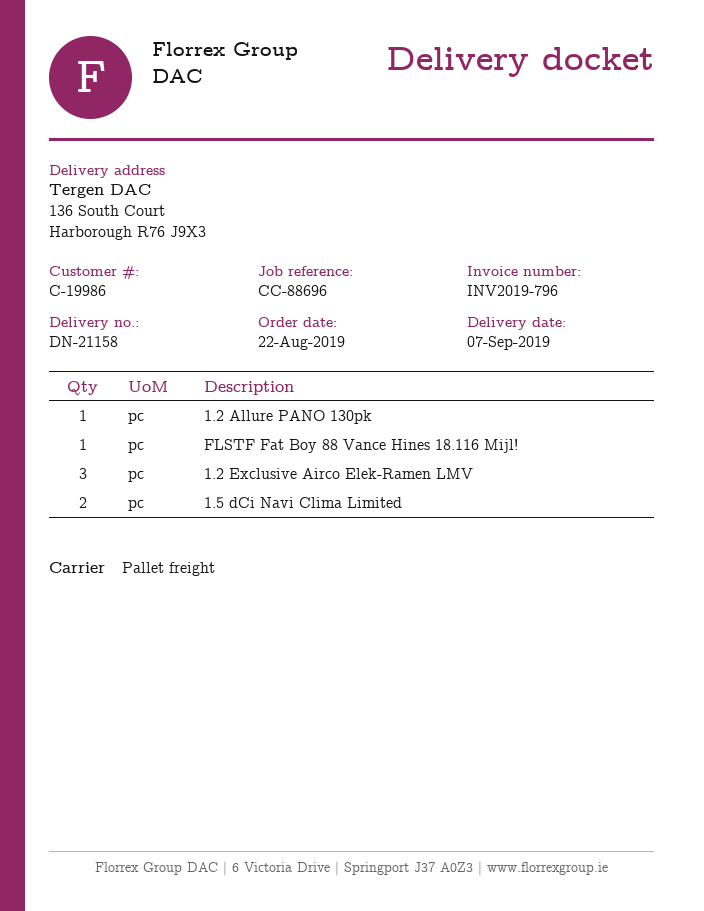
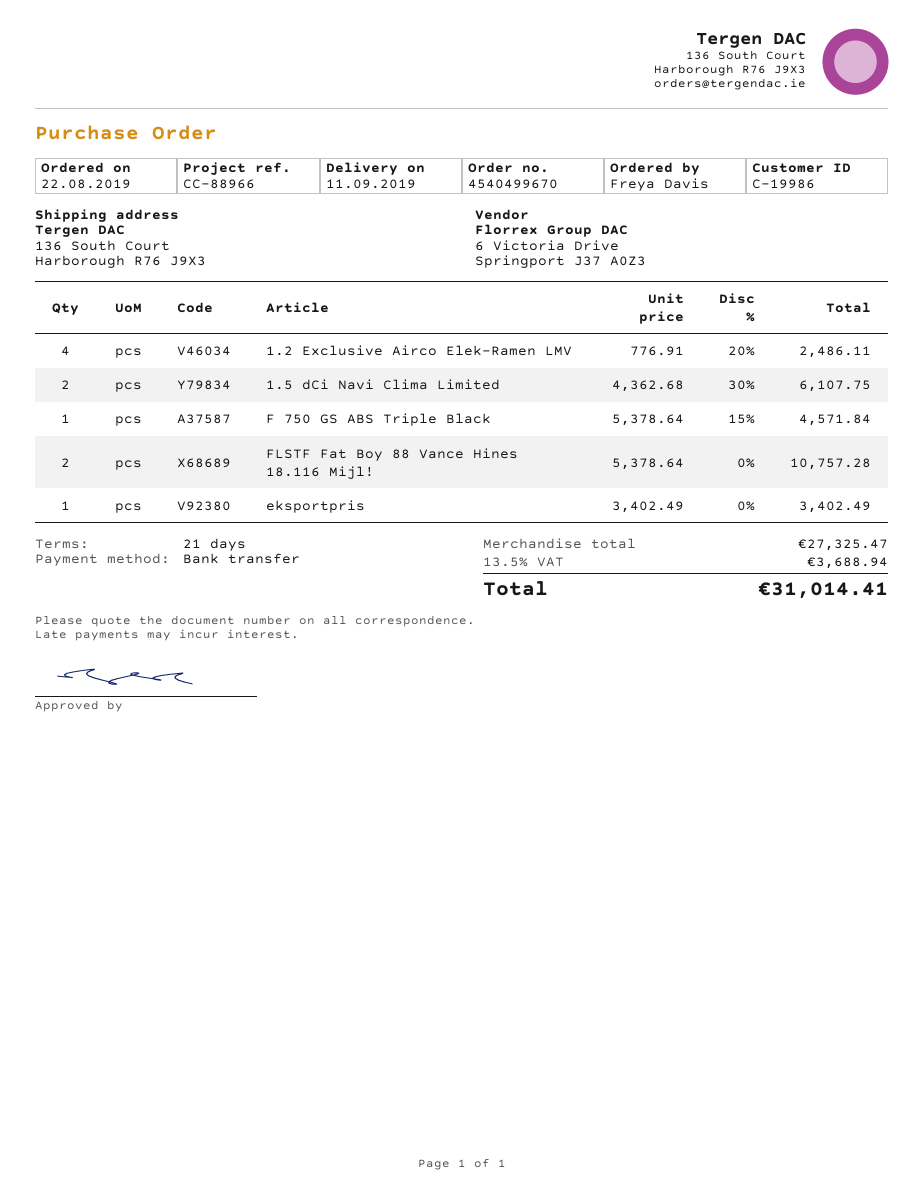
delivery date: 2019-09-07 -> 2019-09-11
reference: CC-88696 -> CC-88966
1.2 Allure PANO 130pk: 1 -> none
FLSTF Fat Boy 88 Vance Hines 18.116 Mijl!: 1 -> 2
1.2 Exclusive Airco Elek-Ramen LMV: 3 -> 4
F 750 GS ABS Triple Black: none -> 1
eksportpris: none -> 1

